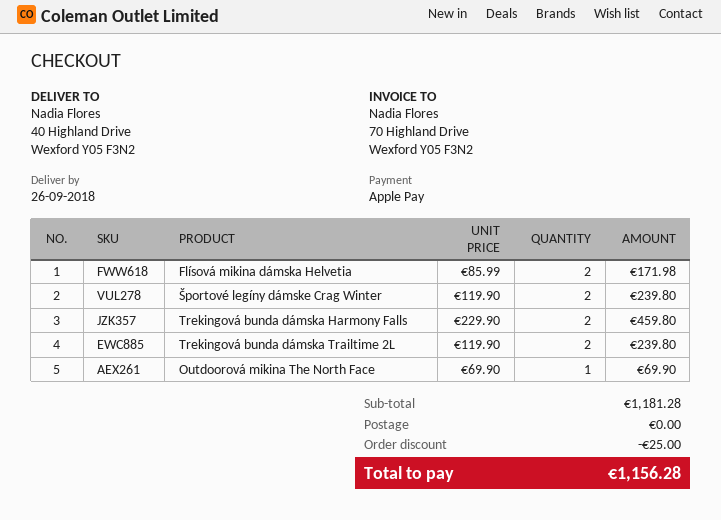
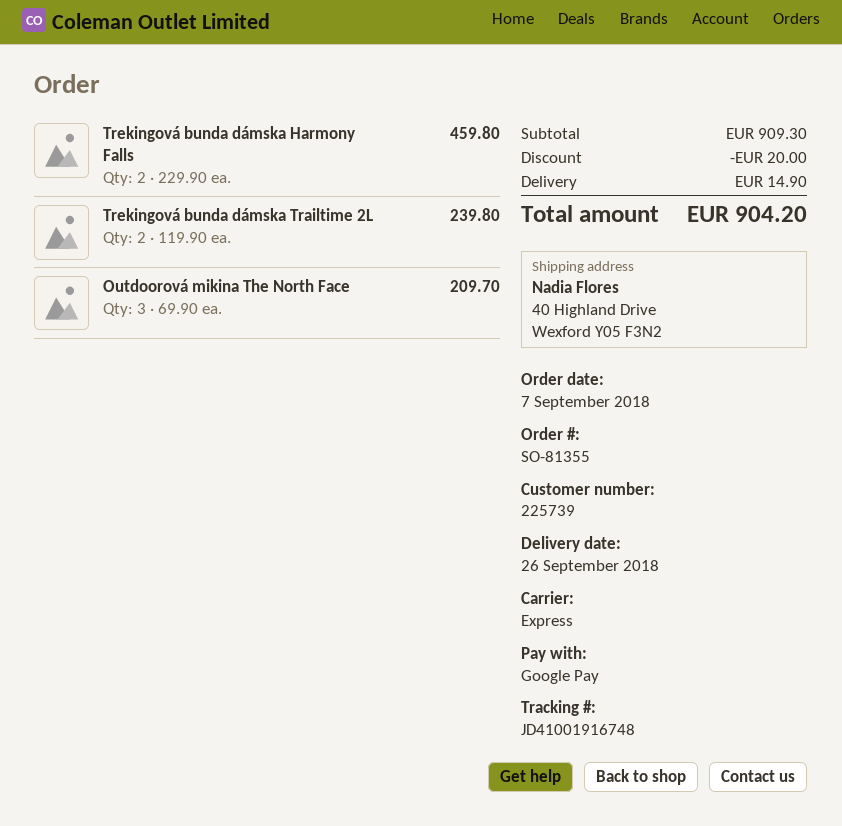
payment method: Apple Pay -> Google Pay
Flísová mikina dámska Helvetia: 2 x 85.99 = 171.98 -> none
Športové legíny dámske Crag Winter: 2 x 119.90 = 239.80 -> none
Outdoorová mikina The North Face: 1 x 69.90 = 69.90 -> 3 x 69.90 = 209.70
subtotal: 1181.28 -> 909.30
discount: 25.00 -> 20.00
shipping: 0.00 -> 14.90
total: 1156.28 -> 904.20

